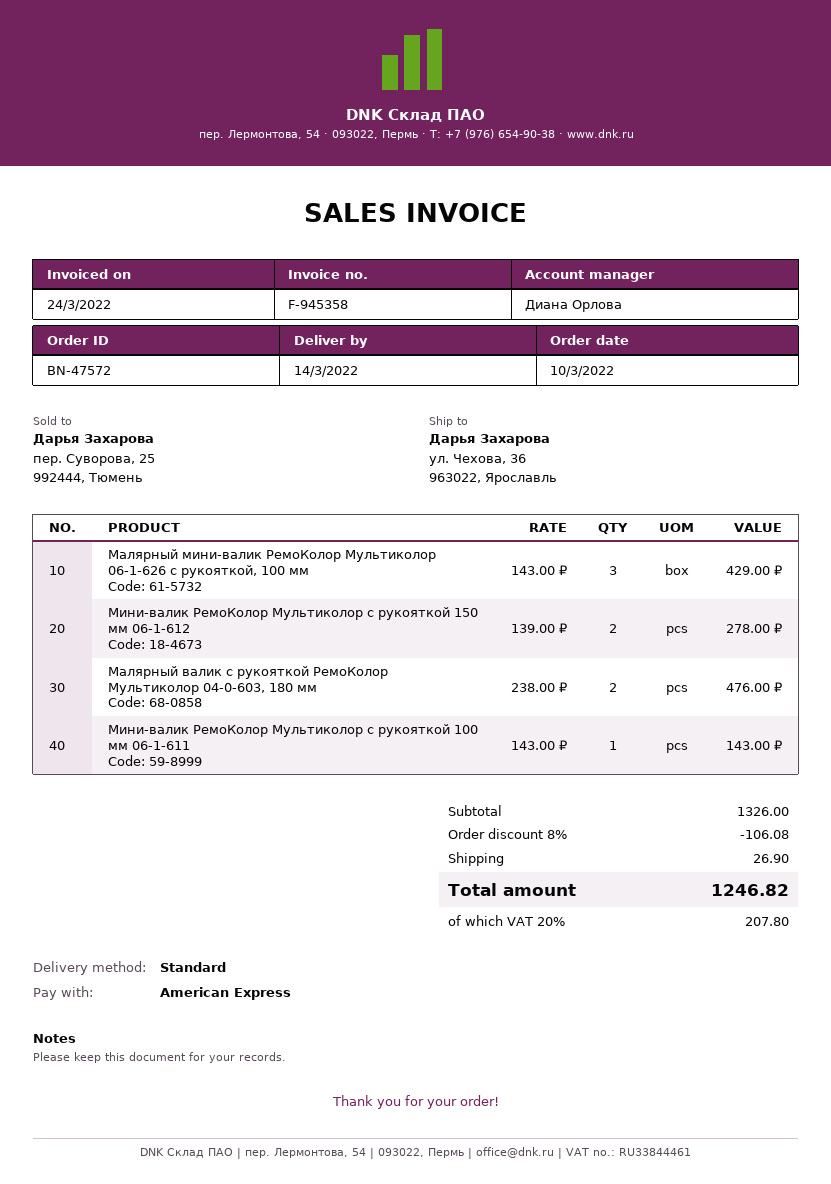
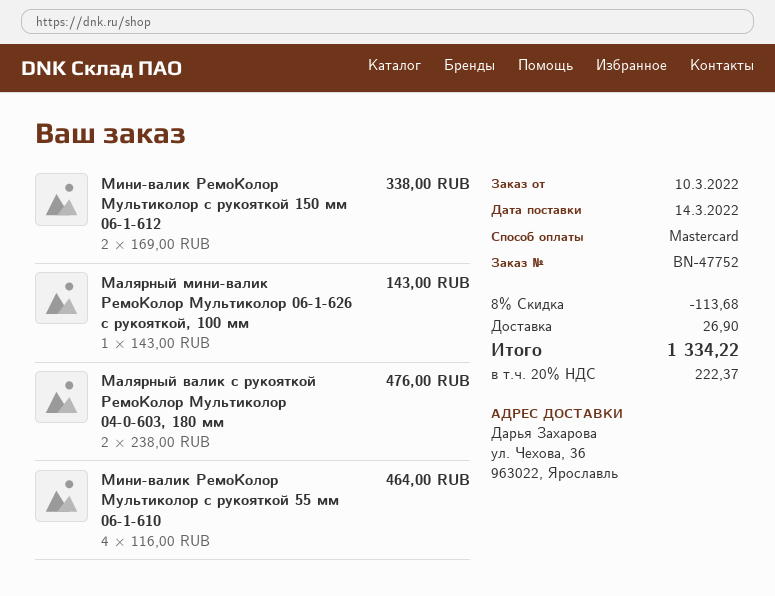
order number: BN-47572 -> BN-47752
payment method: American Express -> Mastercard
Малярный мини-валик РемоКолор Мультиколор 06-1-626 с рукояткой, 100 мм: 3 x 143.00 = 429.00 -> 1 x 143.00 = 143.00
Мини-валик РемоКолор Мультиколор с рукояткой 150 мм 06-1-612: 2 x 139.00 = 278.00 -> 2 x 169.00 = 338.00
Мини-валик РемоКолор Мультиколор с рукояткой 100 мм 06-1-611: 1 x 143.00 = 143.00 -> none
Мини-валик РемоКолор Мультиколор с рукояткой 55 мм 06-1-610: none -> 4 x 116.00 = 464.00
discount: 8% = 106.08 -> 8% = 113.68
tax: 20% = 207.80 -> 20% = 222.37
total: 1246.82 -> 1334.22

